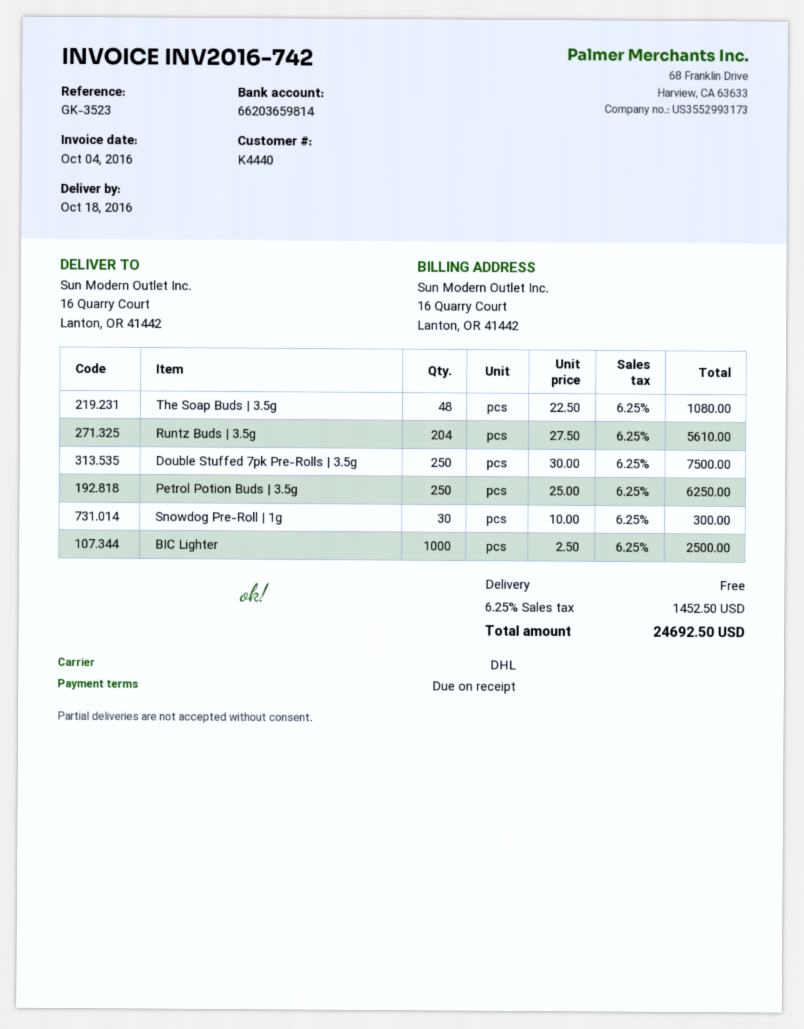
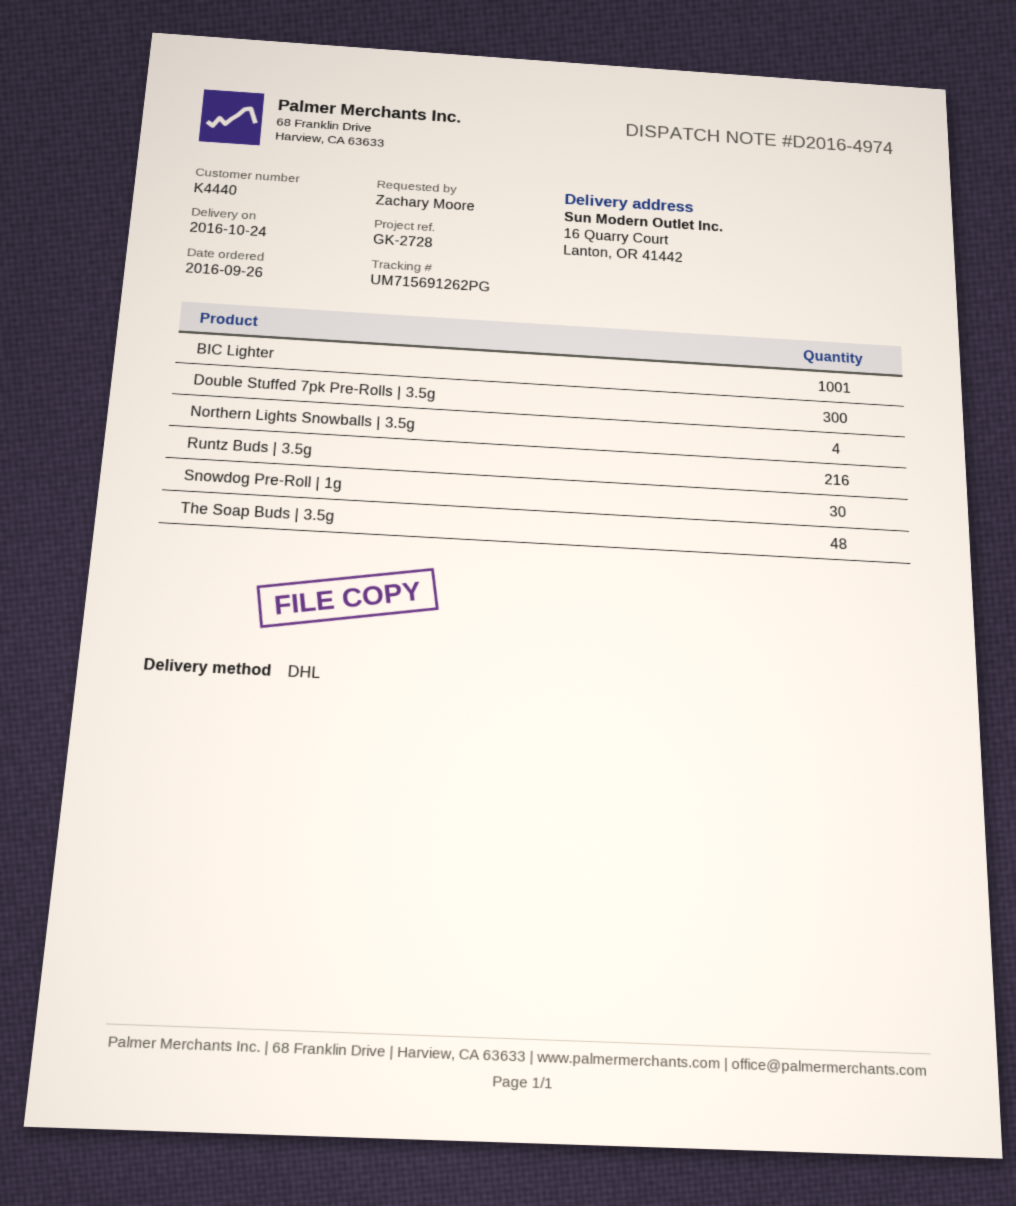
delivery date: 2016-10-18 -> 2016-10-24
reference: GK-3523 -> GK-2728
Runtz Buds | 3.5g: 204 -> 216
Double Stuffed 7pk Pre-Rolls | 3.5g: 250 -> 300
Petrol Potion Buds | 3.5g: 250 -> none
BIC Lighter: 1000 -> 1001
Northern Lights Snowballs | 3.5g: none -> 4

